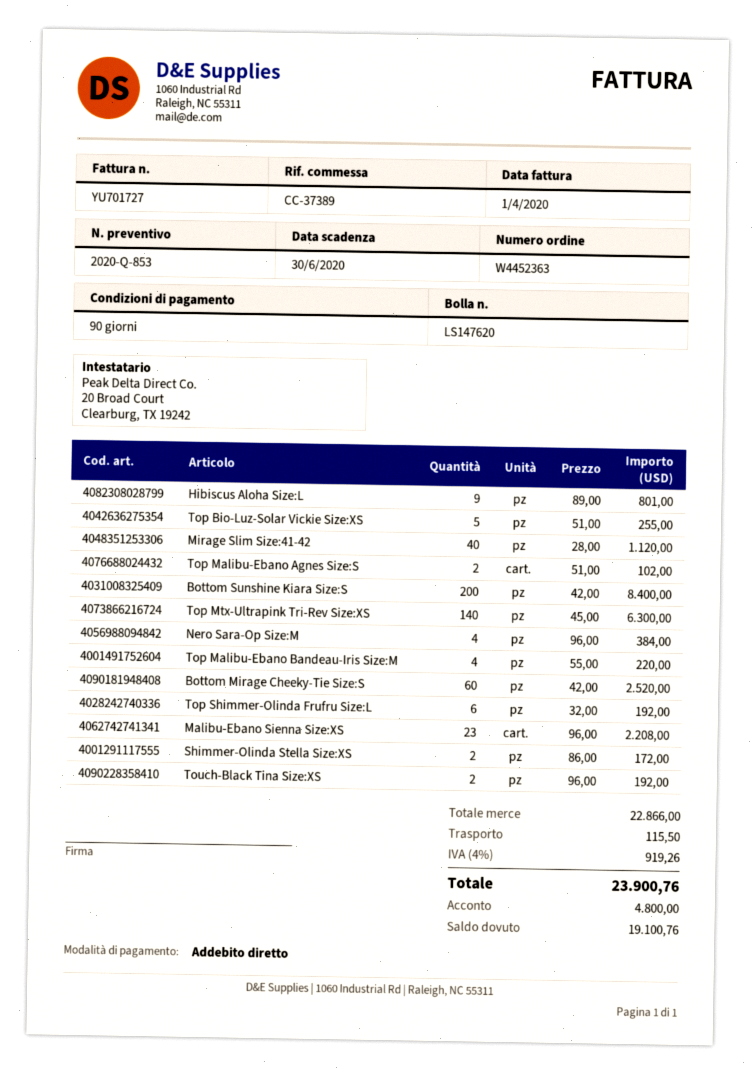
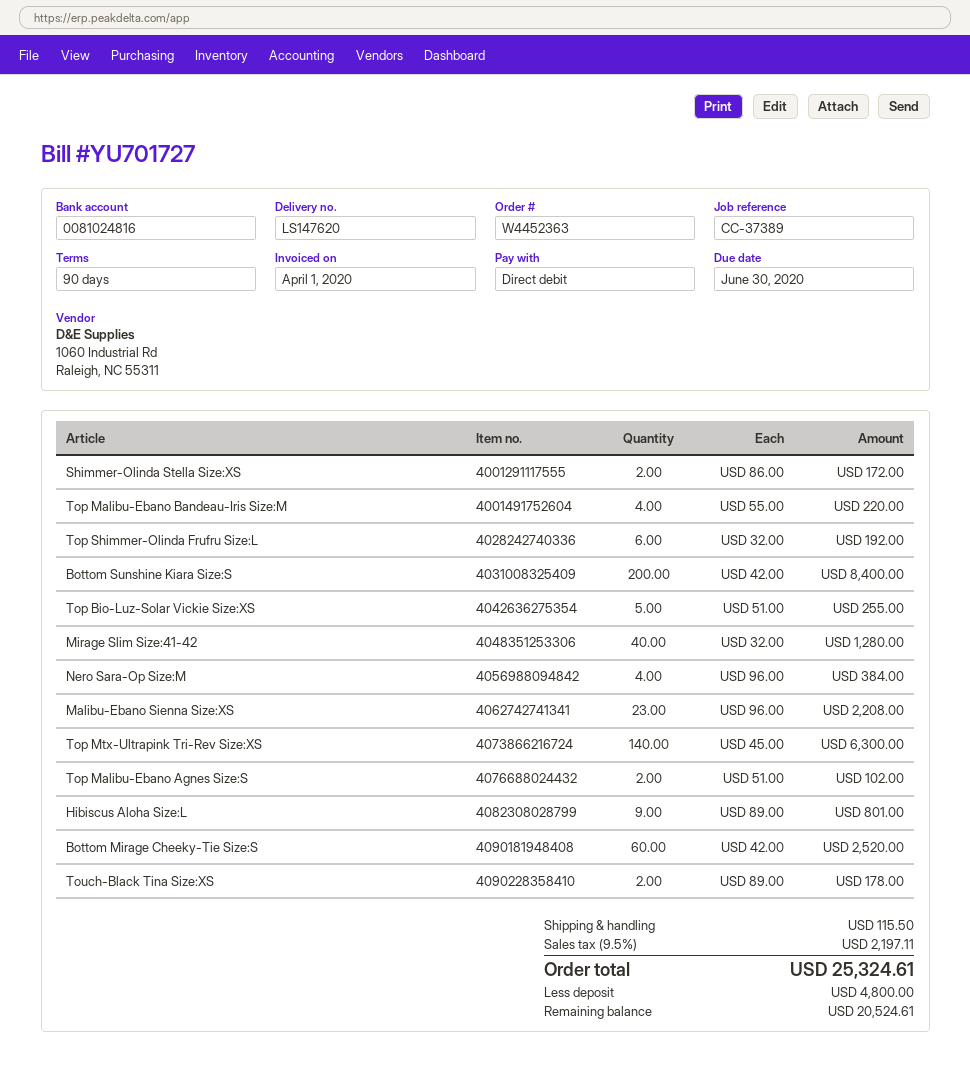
Mirage Slim Size:41-42: 40 x 28.00 = 1120.00 -> 40 x 32.00 = 1280.00
Touch-Black Tina Size:XS: 2 x 96.00 = 192.00 -> 2 x 89.00 = 178.00
tax: 4% = 919.26 -> 9.5% = 2197.11
total: 23900.76 -> 25324.61
balance: 19100.76 -> 20524.61

